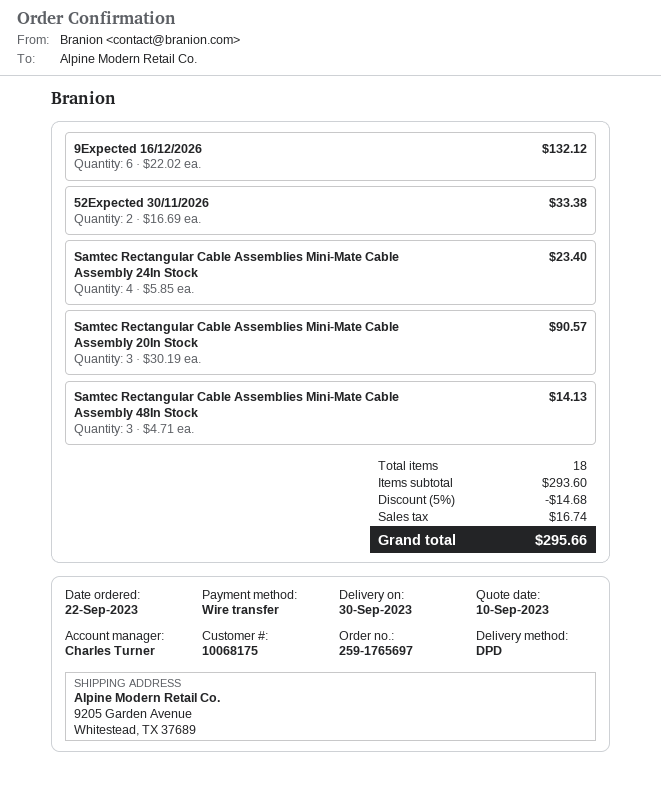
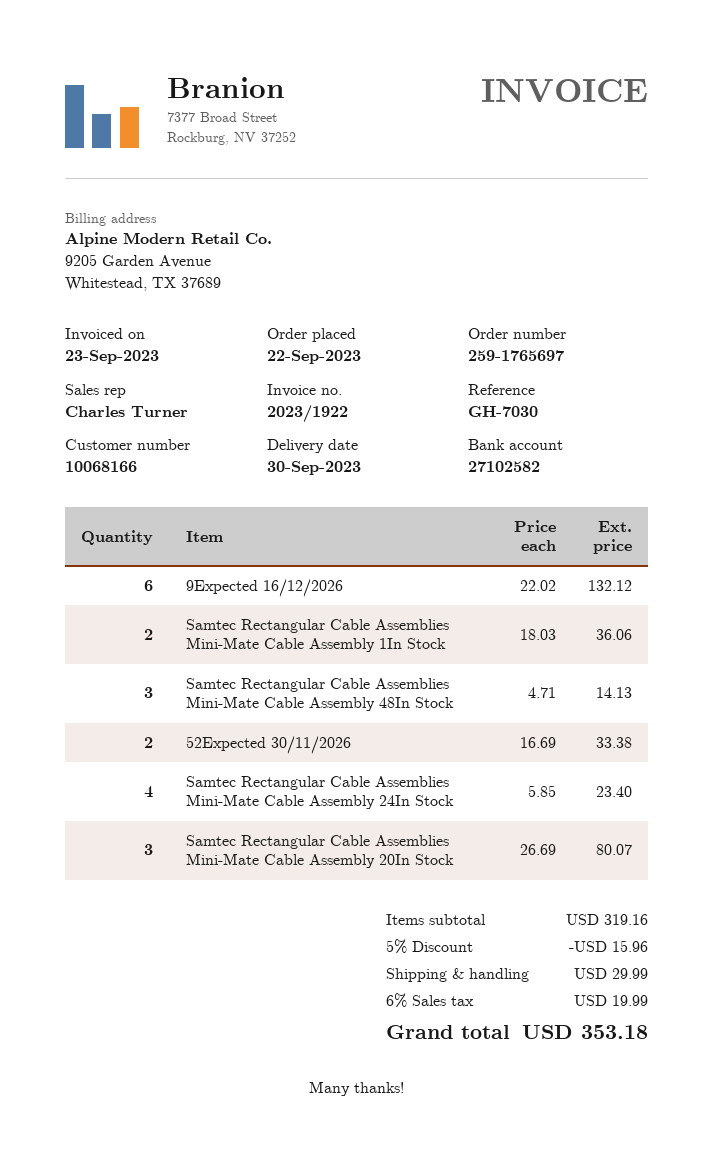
customer number: 10068175 -> 10068166
Samtec Rectangular Cable Assemblies Mini-Mate Cable Assembly 20In Stock: 3 x 30.19 = 90.57 -> 3 x 26.69 = 80.07
Samtec Rectangular Cable Assemblies Mini-Mate Cable Assembly 1In Stock: none -> 2 x 18.03 = 36.06
subtotal: 293.60 -> 319.16
discount: 5% = 14.68 -> 5% = 15.96
shipping: none -> 29.99
tax: 16.74 -> 19.99
total: 295.66 -> 353.18

